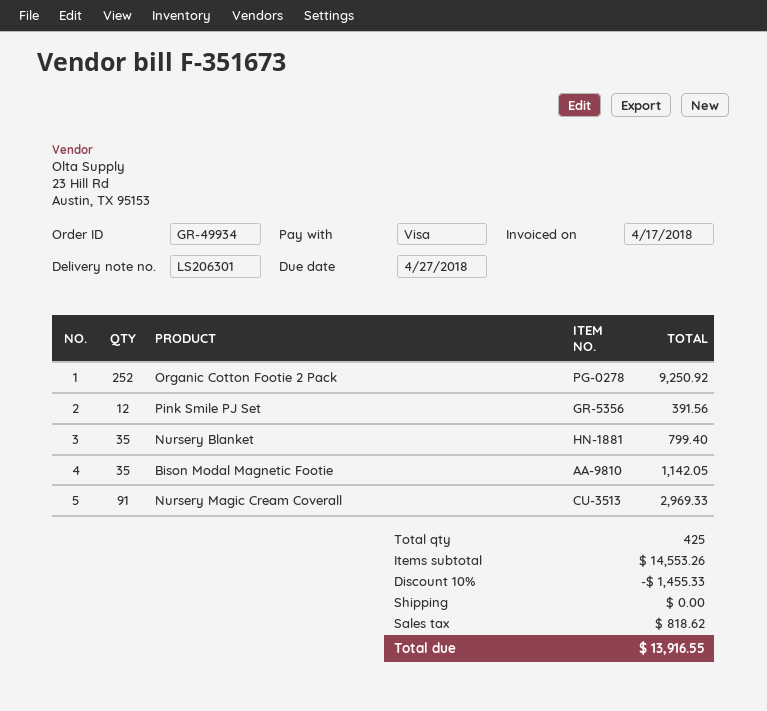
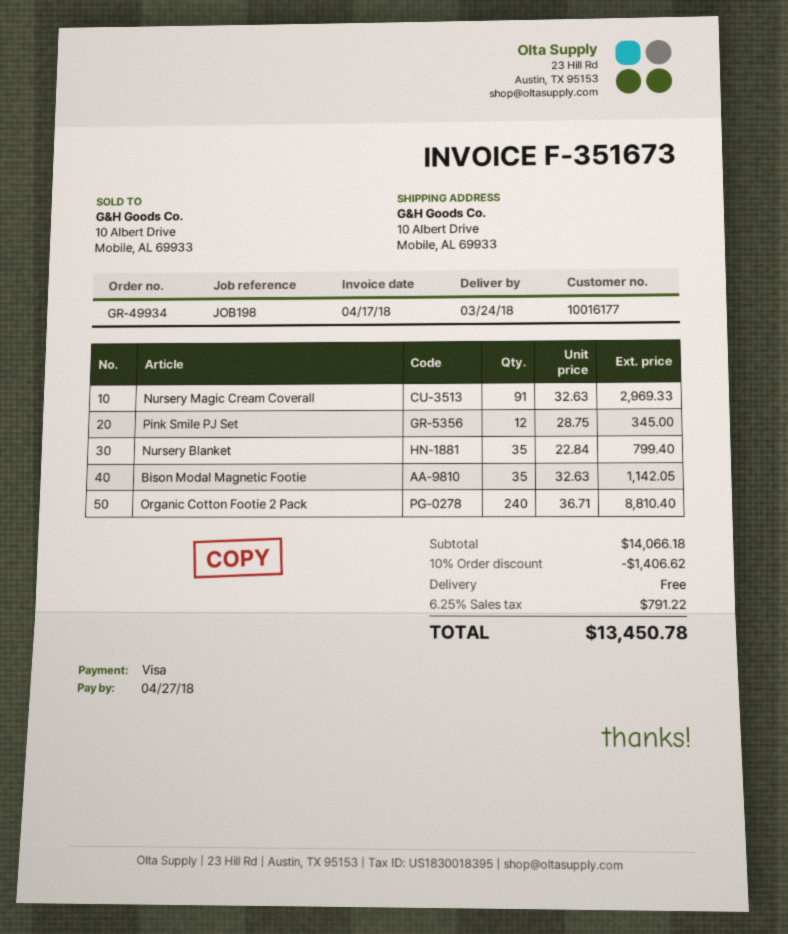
Organic Cotton Footie 2 Pack: 252 for 9250.92 -> 240 for 8810.40
Pink Smile PJ Set: 12 for 391.56 -> 12 for 345.00
subtotal: 14553.26 -> 14066.18
discount: 10% = 1455.33 -> 10% = 1406.62
tax: 818.62 -> 791.22
total: 13916.55 -> 13450.78

